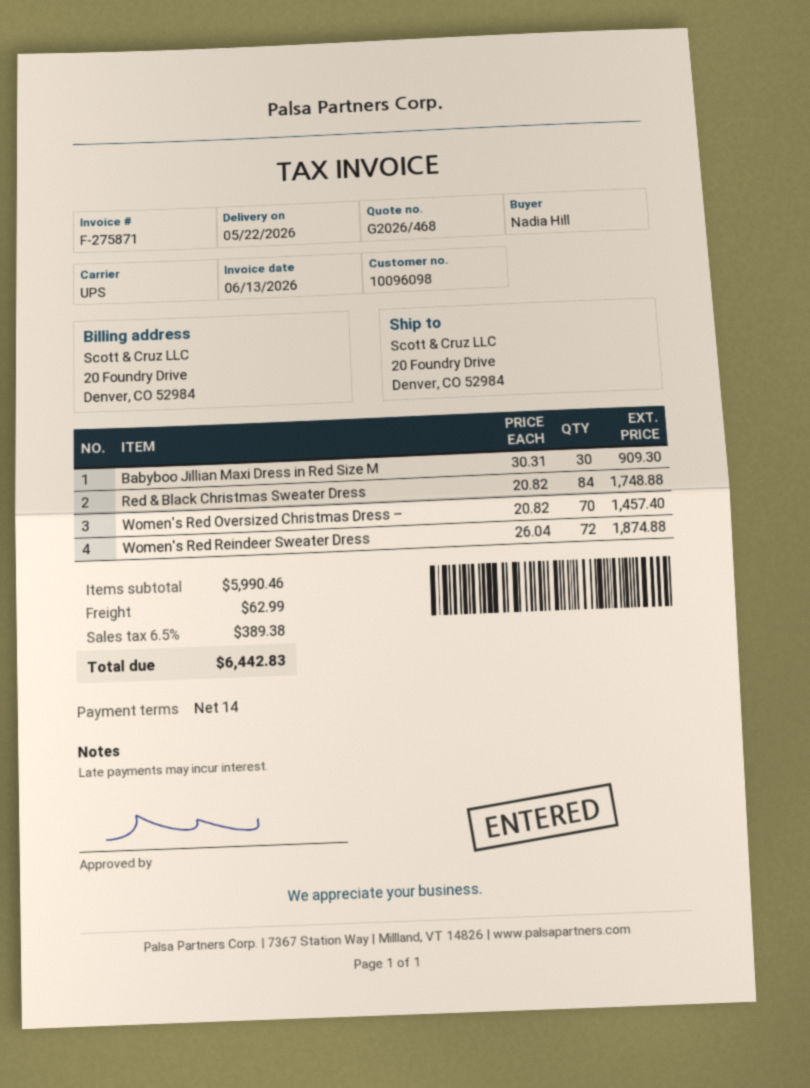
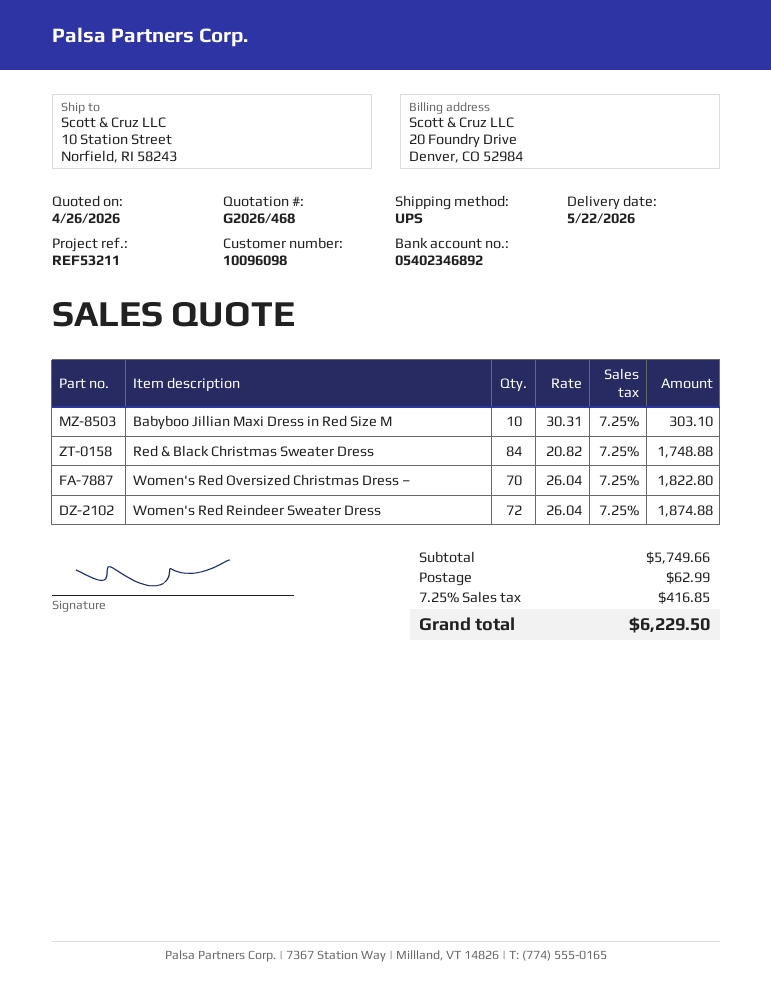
ship to: 20 Foundry Drive, Denver, CO 52984 -> 10 Station Street, Norfield, RI 58243
Babyboo Jillian Maxi Dress in Red Size M: 30 x 30.31 = 909.30 -> 10 x 30.31 = 303.10
Women's Red Oversized Christmas Dress –: 70 x 20.82 = 1457.40 -> 70 x 26.04 = 1822.80
subtotal: 5990.46 -> 5749.66
tax: 6.5% = 389.38 -> 7.25% = 416.85
total: 6442.83 -> 6229.50

